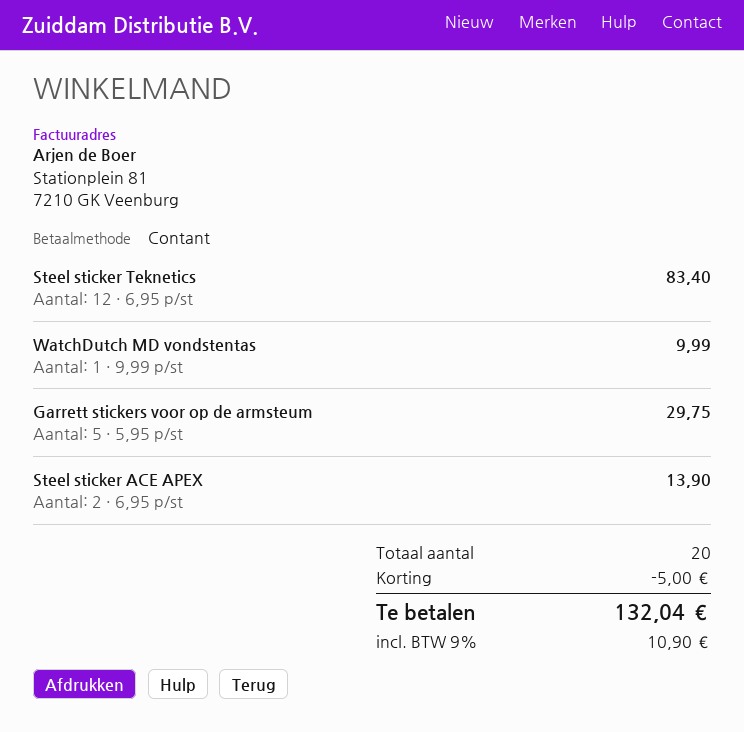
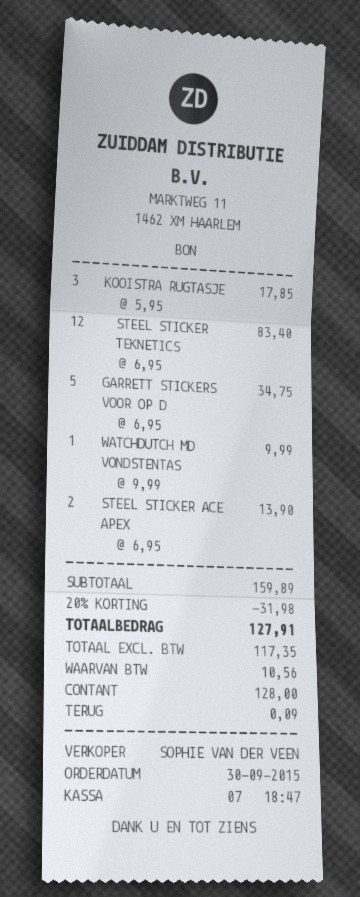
Garrett stickers voor op de armsteum: 5 x 5.95 = 29.75 -> 5 x 6.95 = 34.75
KOOISTRA RUGTASJE: none -> 3 x 5.95 = 17.85
discount: 5.00 -> 31.98
tax: 10.90 -> 10.56
total: 132.04 -> 127.91

